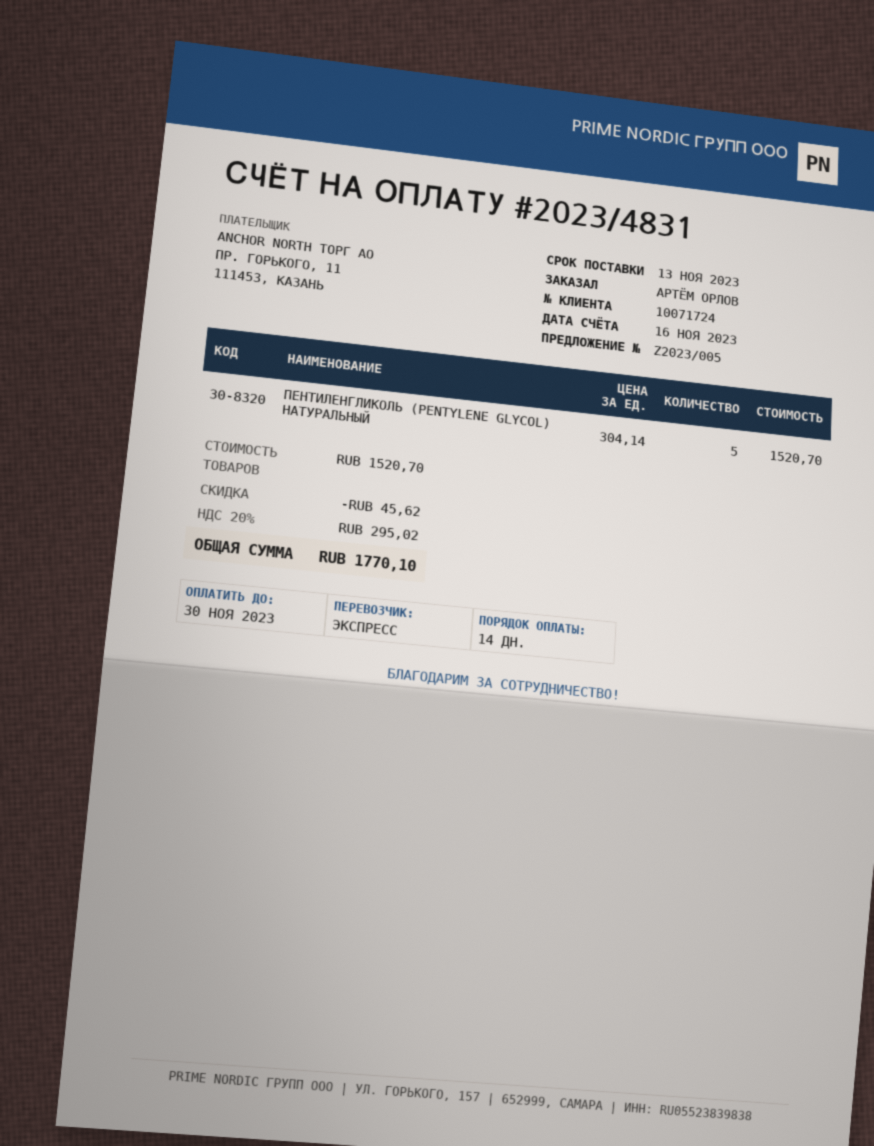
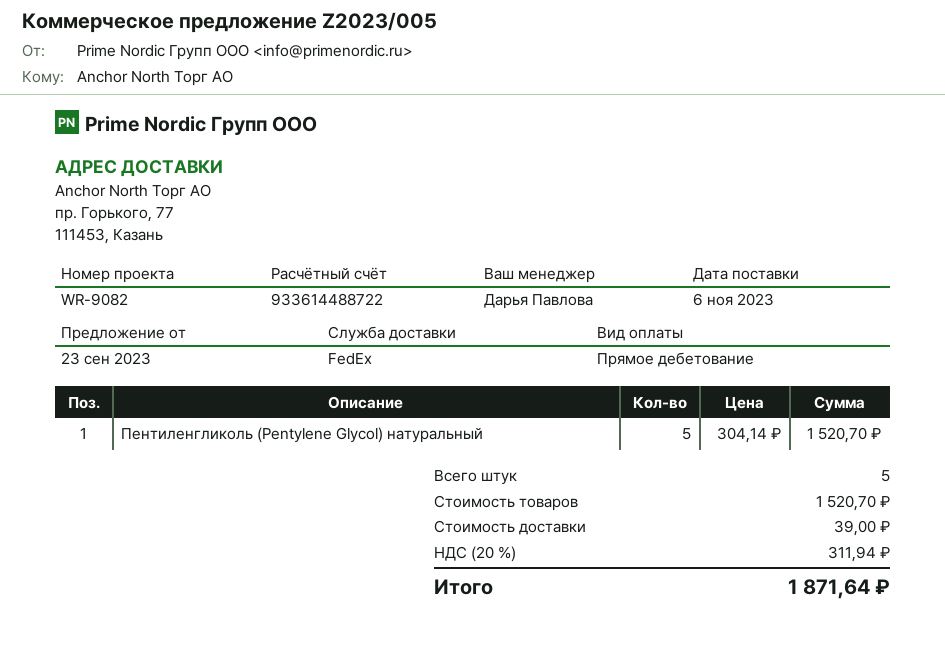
delivery date: 2023-11-13 -> 2023-11-06
shipping method: express -> FedEx
discount: 45.62 -> none
shipping: none -> 39.00
tax: 20% = 295.02 -> 20% = 311.94
total: 1770.10 -> 1871.64

